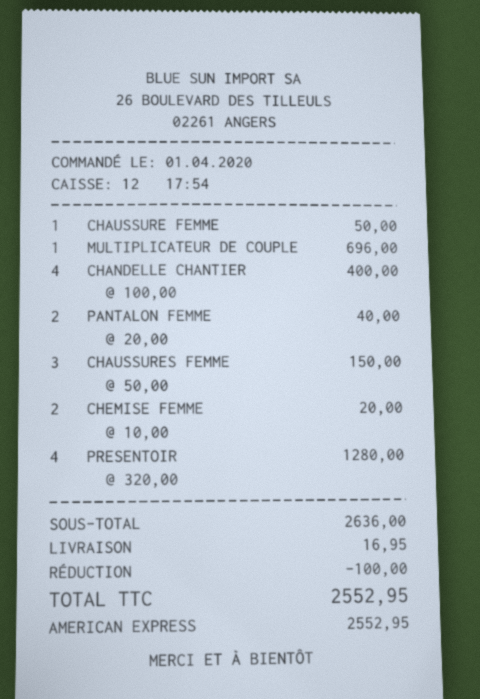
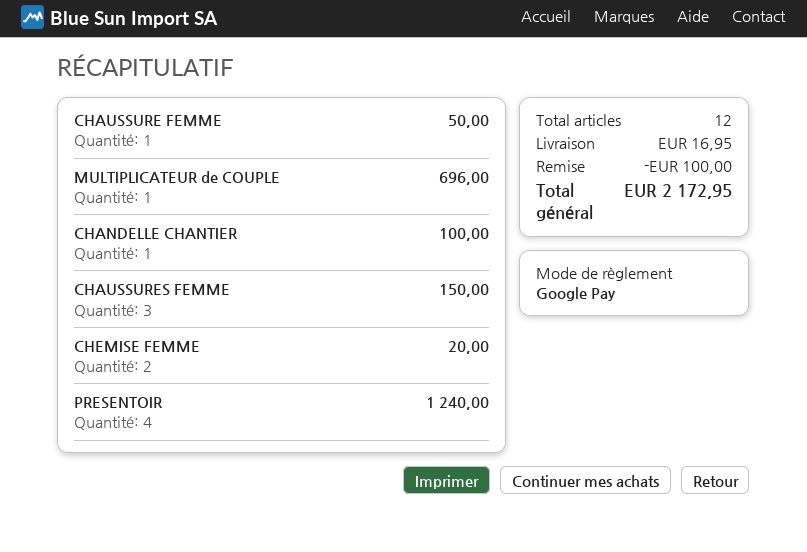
payment method: American Express -> Google Pay
CHANDELLE CHANTIER: 4 for 400.00 -> 1 for 100.00
PANTALON FEMME: 2 for 40.00 -> none
PRESENTOIR: 4 for 1280.00 -> 4 for 1240.00
total: 2552.95 -> 2172.95

